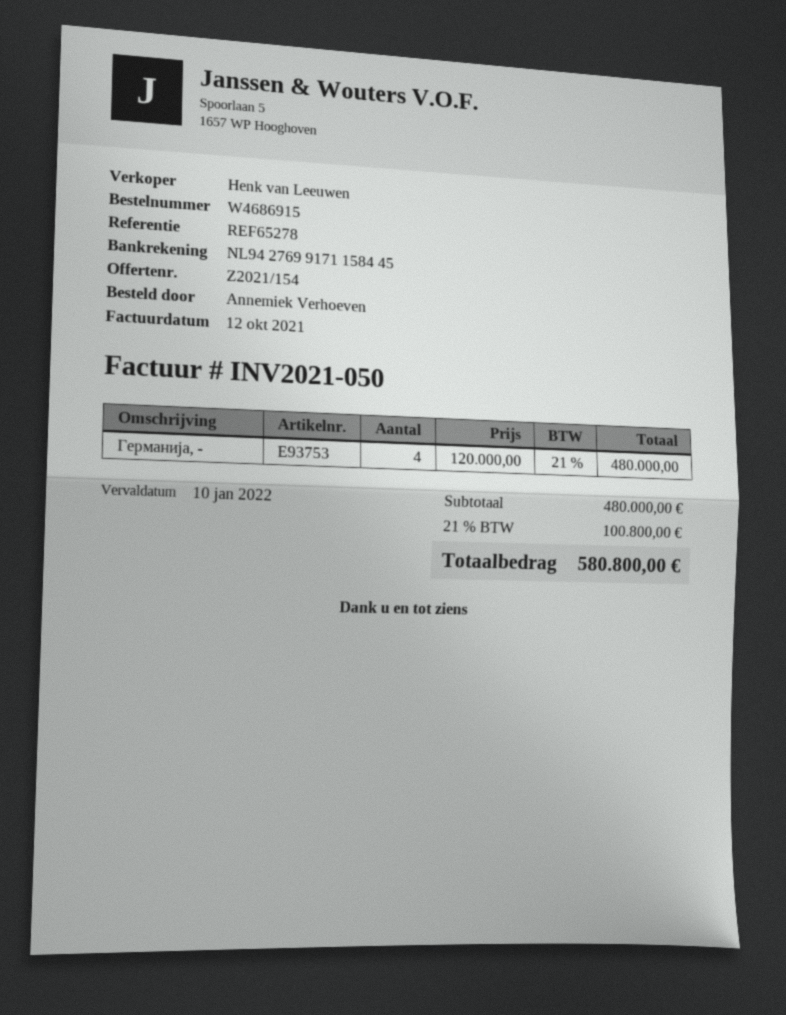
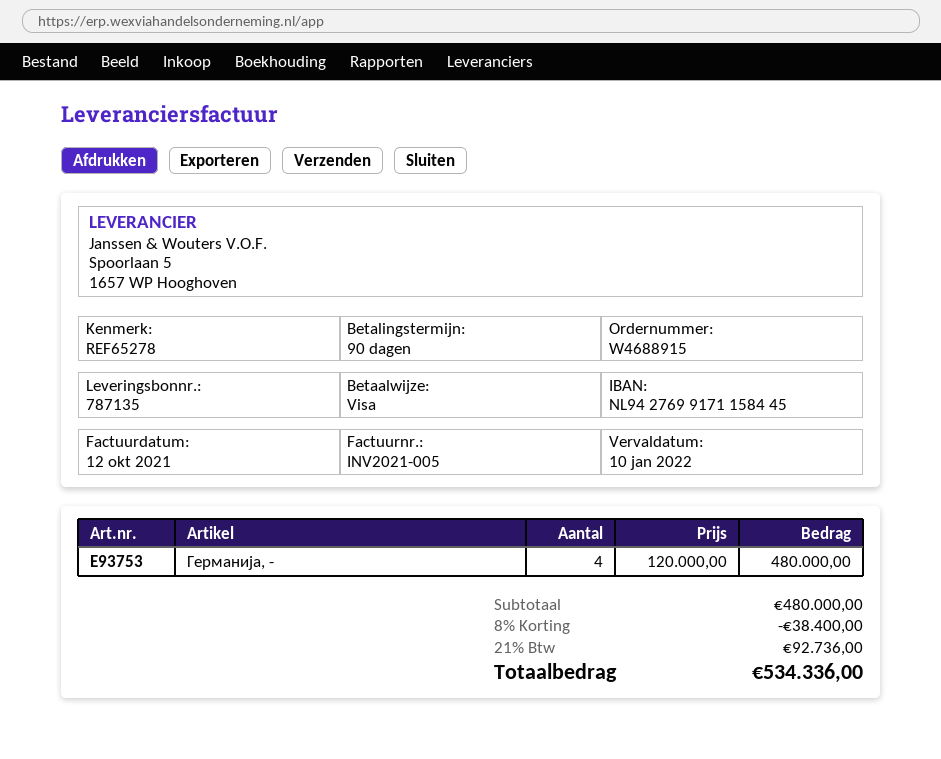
order number: W4686915 -> W4688915
invoice number: INV2021-050 -> INV2021-005
discount: none -> 8% = 38400.00
tax: 21% = 100800.00 -> 21% = 92736.00
total: 580800.00 -> 534336.00

